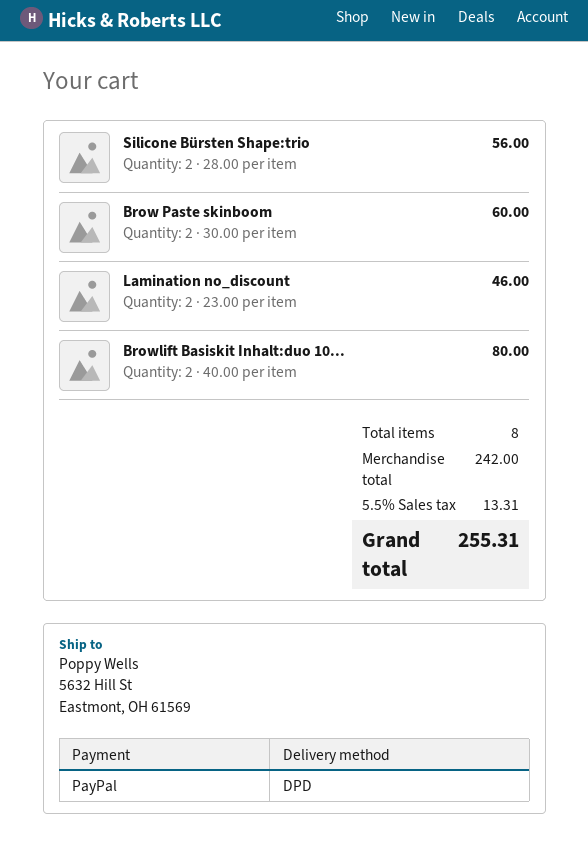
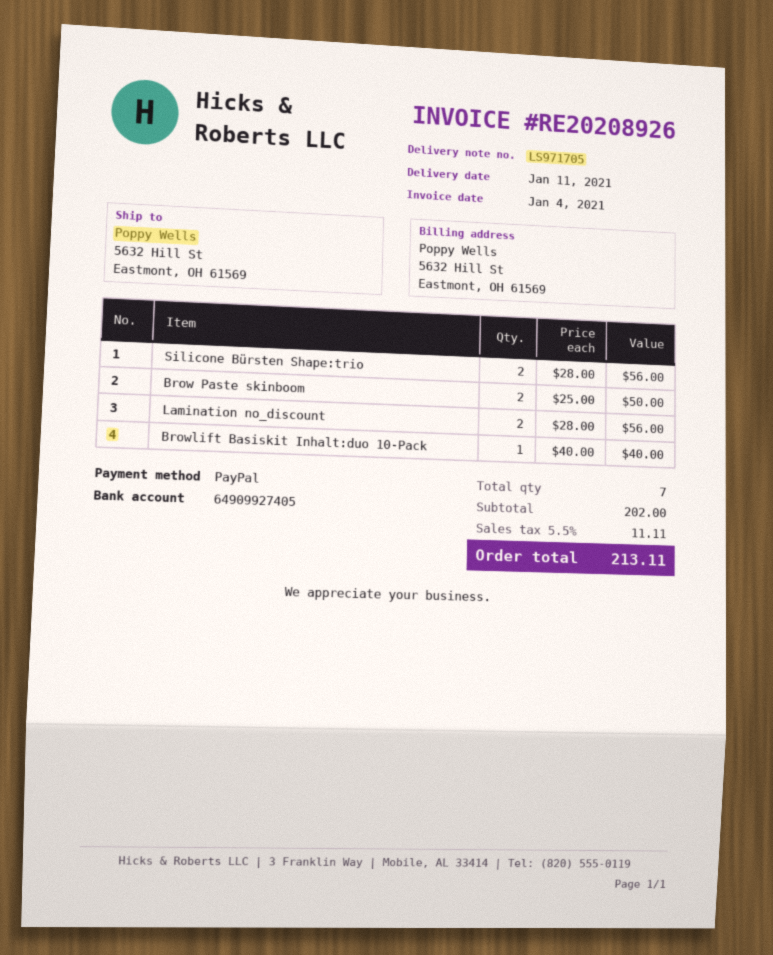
Brow Paste skinboom: 2 x 30.00 = 60.00 -> 2 x 25.00 = 50.00
Lamination no_discount: 2 x 23.00 = 46.00 -> 2 x 28.00 = 56.00
Browlift Basiskit Inhalt:duo 10...: 2 x 40.00 = 80.00 -> 1 x 40.00 = 40.00
total quantity: 8 -> 7
subtotal: 242.00 -> 202.00
tax: 5.5% = 13.31 -> 5.5% = 11.11
total: 255.31 -> 213.11

